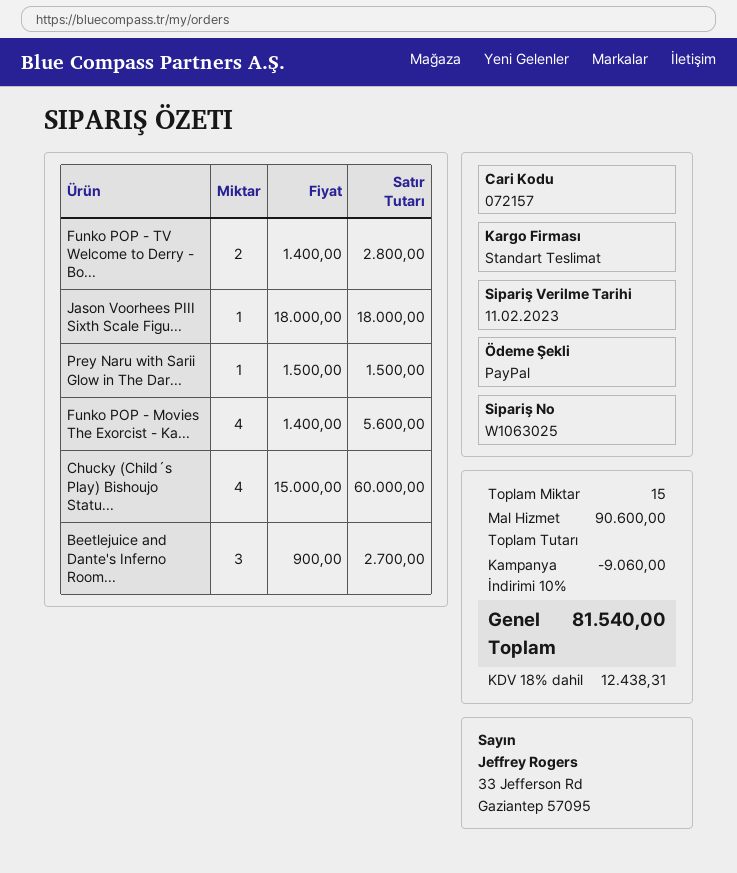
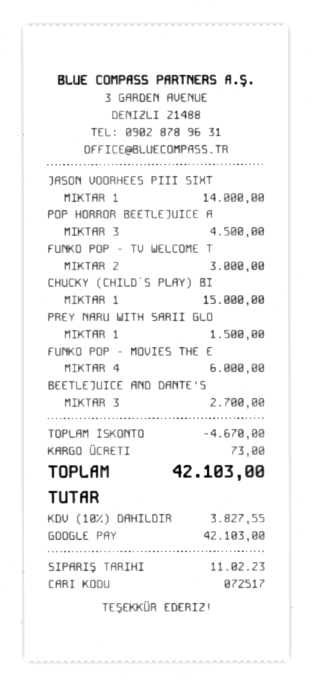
customer number: 072157 -> 072517
payment method: PayPal -> Google Pay
Funko POP - TV Welcome to Derry - Bo...: 2 for 2800.00 -> 2 for 3000.00
Jason Voorhees PIII Sixth Scale Figu...: 1 for 18000.00 -> 1 for 14000.00
Funko POP - Movies The Exorcist - Ka...: 4 for 5600.00 -> 4 for 6000.00
Chucky (Child´s Play) Bishoujo Statu...: 4 for 60000.00 -> 1 for 15000.00
POP HORROR BEETLEJUICE A: none -> 3 for 4500.00
discount: 9060.00 -> 4670.00
shipping: none -> 73.00
tax: 18% = 12438.31 -> 10% = 3827.55
total: 81540.00 -> 42103.00

